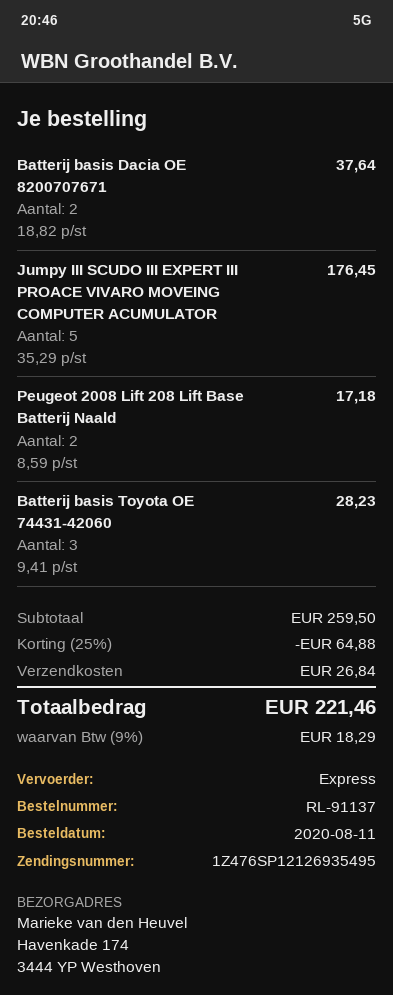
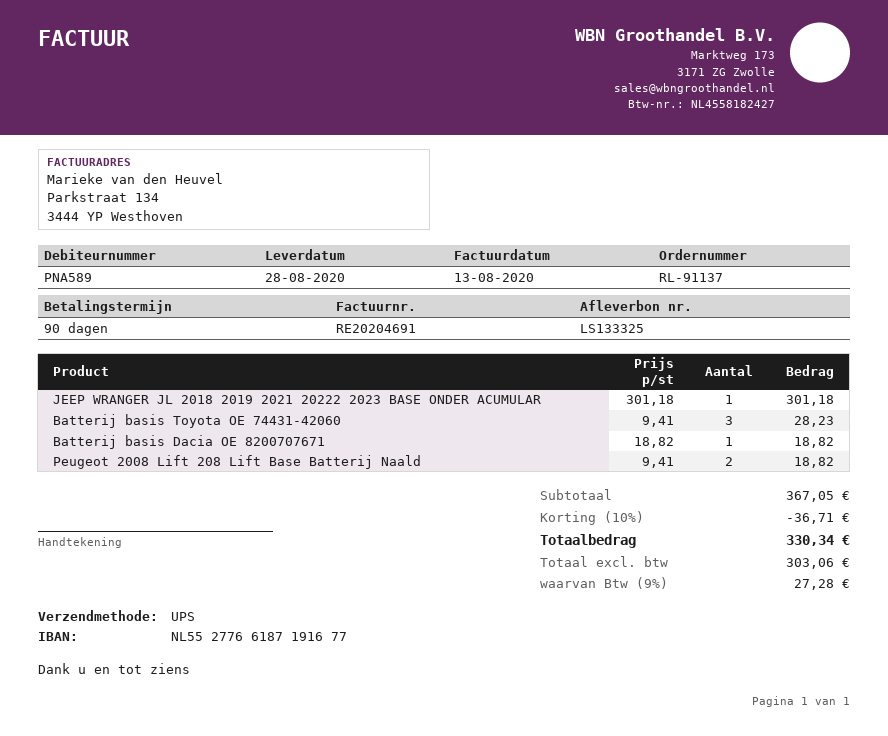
shipping method: express -> UPS
Batterij basis Dacia OE 8200707671: 2 x 18.82 = 37.64 -> 1 x 18.82 = 18.82
Jumpy III SCUDO III EXPERT III PROACE VIVARO MOVEING COMPUTER ACUMULATOR: 5 x 35.29 = 176.45 -> none
Peugeot 2008 Lift 208 Lift Base Batterij Naald: 2 x 8.59 = 17.18 -> 2 x 9.41 = 18.82
JEEP WRANGER JL 2018 2019 2021 20222 2023 BASE ONDER ACUMULAR: none -> 1 x 301.18 = 301.18
subtotal: 259.50 -> 367.05
discount: 25% = 64.88 -> 10% = 36.71
shipping: 26.84 -> none
tax: 9% = 18.29 -> 9% = 27.28
total: 221.46 -> 330.34

